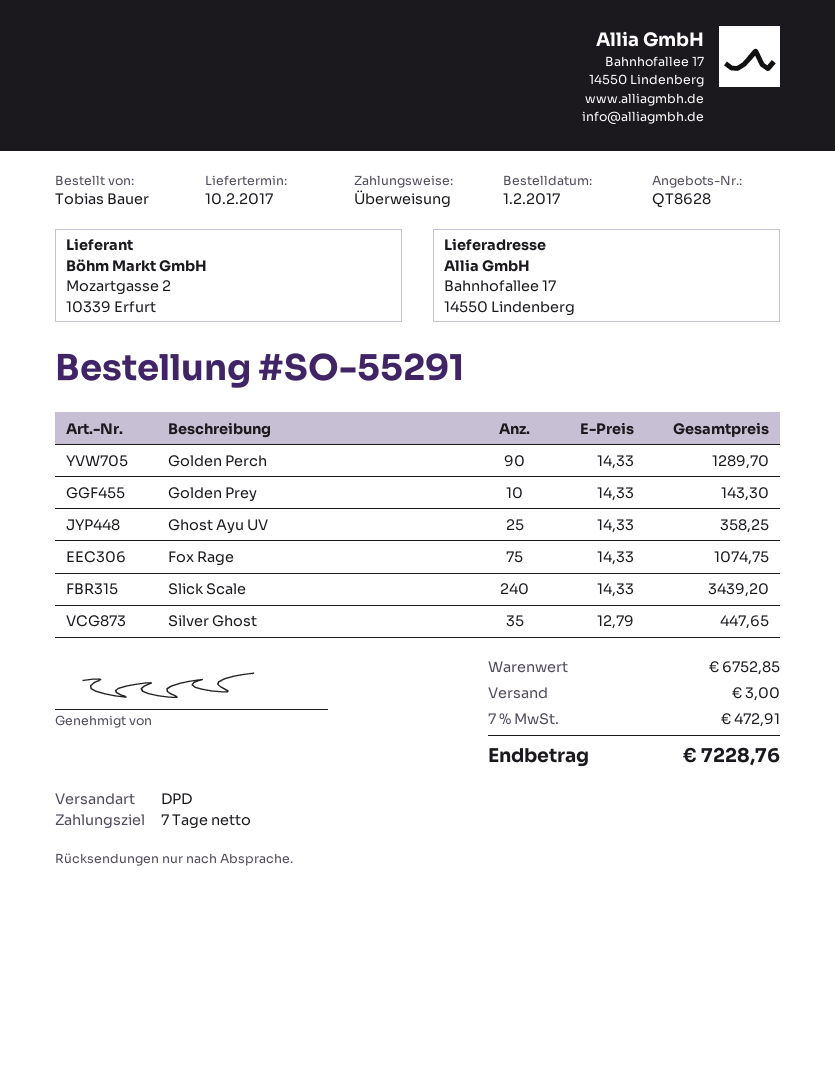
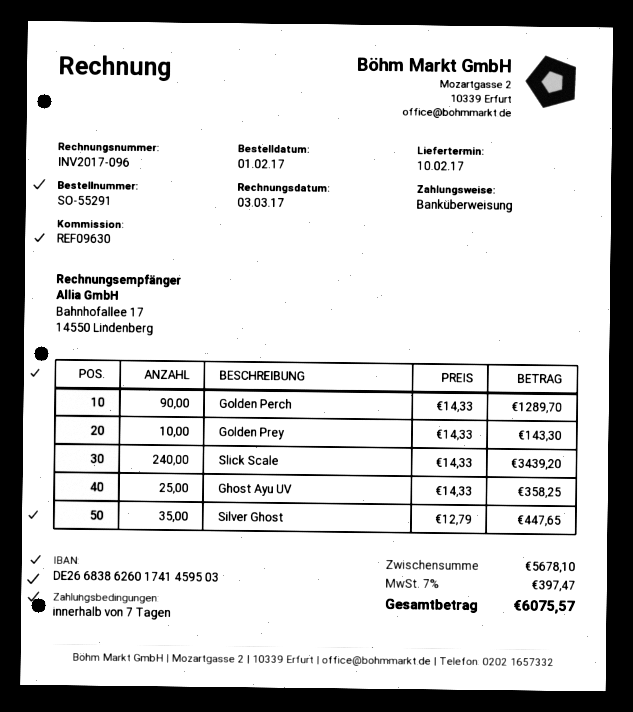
Fox Rage: 75 x 14.33 = 1074.75 -> none
subtotal: 6752.85 -> 5678.10
shipping: 3.00 -> none
tax: 7% = 472.91 -> 7% = 397.47
total: 7228.76 -> 6075.57

